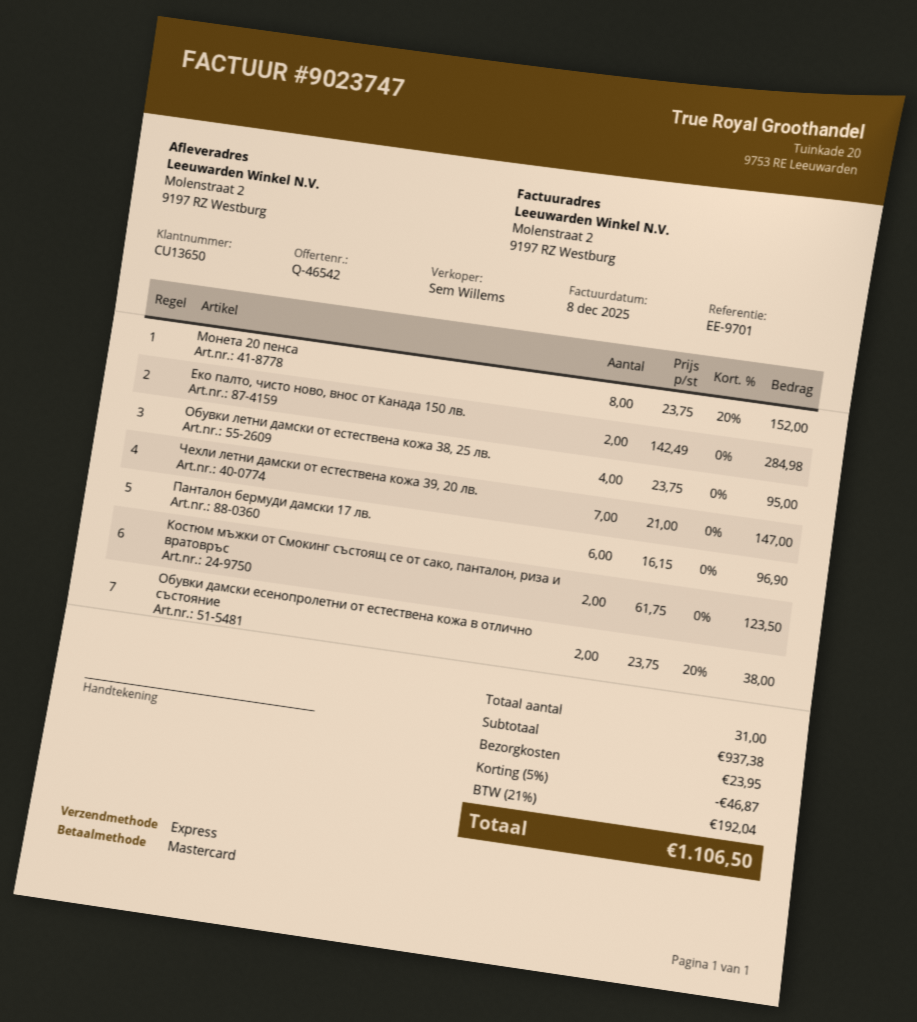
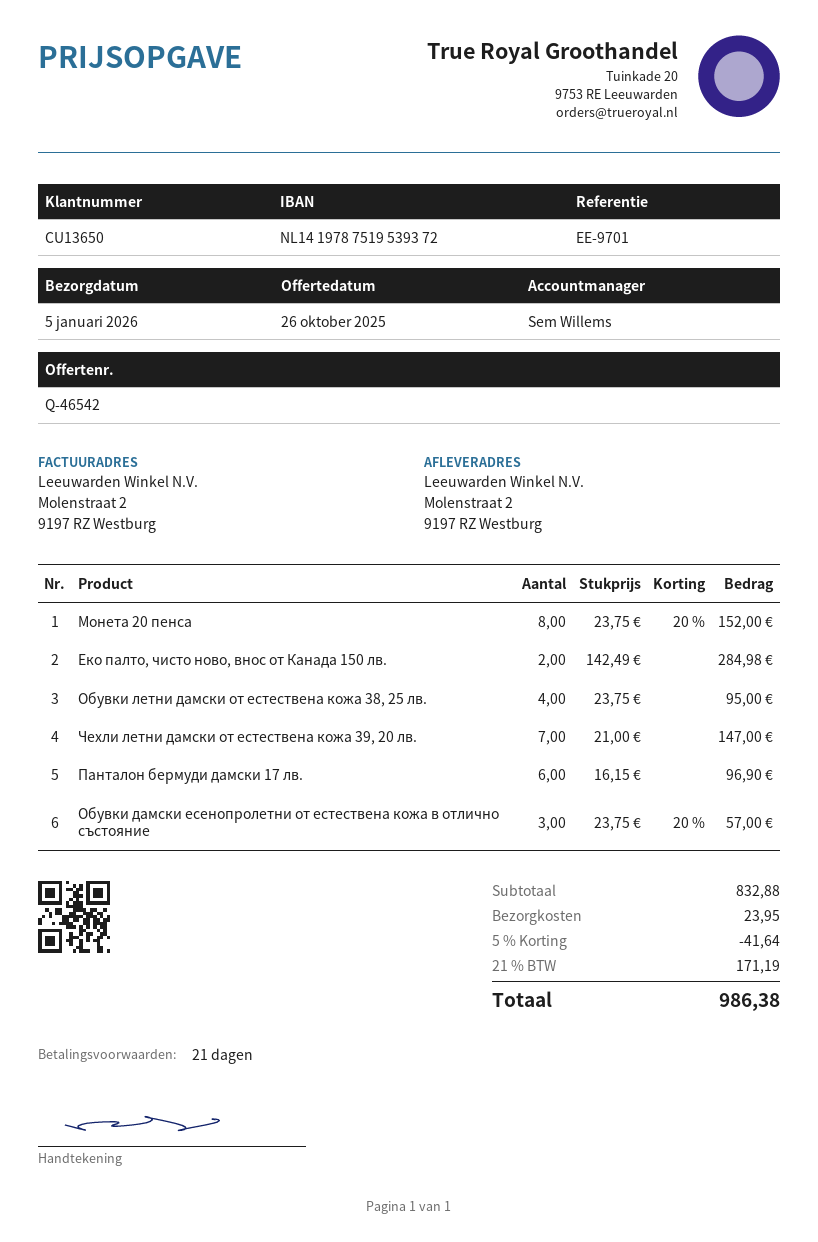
Костюм мъжки от Смокинг състоящ се от сако, панталон, риза и вратовръс: 2 x 61.75 = 123.50 -> none
Обувки дамски есенопролетни от естествена кожа в отлично състояние: 2 x 23.75 - 20% = 38.00 -> 3 x 23.75 - 20% = 57.00
subtotal: 937.38 -> 832.88
discount: 5% = 46.87 -> 5% = 41.64
tax: 21% = 192.04 -> 21% = 171.19
total: 1106.50 -> 986.38

